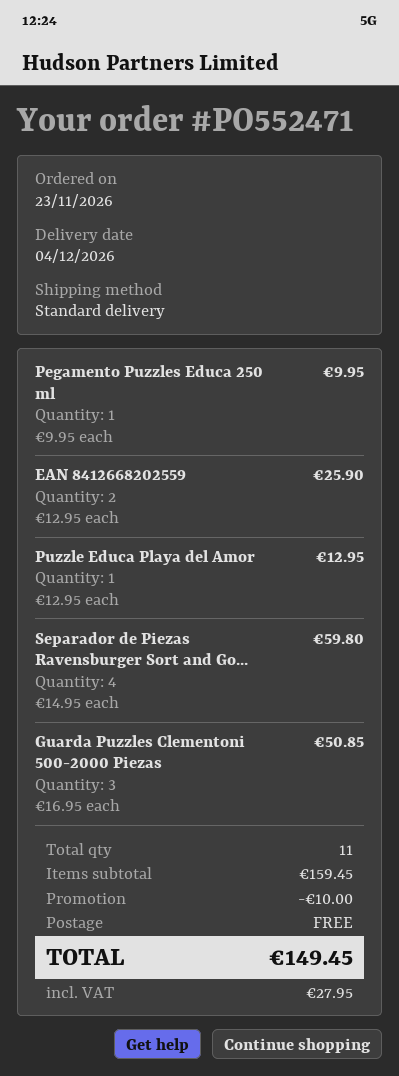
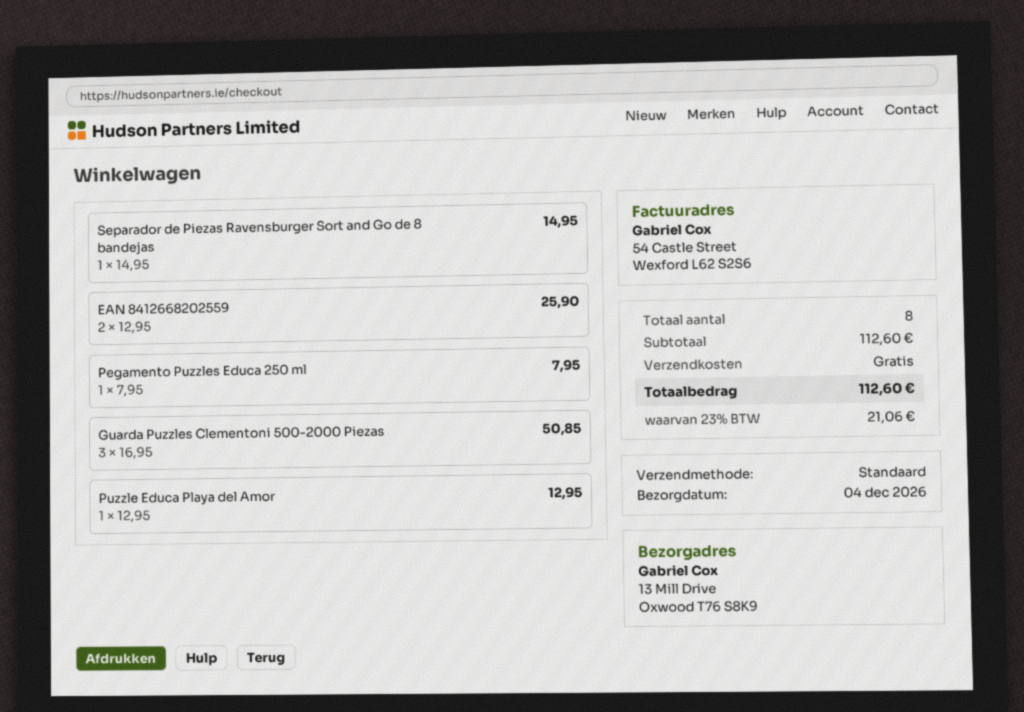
Pegamento Puzzles Educa 250 ml: 1 x 9.95 = 9.95 -> 1 x 7.95 = 7.95
Separador de Piezas Ravensburger Sort and Go...: 4 x 14.95 = 59.80 -> 1 x 14.95 = 14.95
total quantity: 11 -> 8
subtotal: 159.45 -> 112.60
discount: 10.00 -> none
tax: 27.95 -> 21.06
total: 149.45 -> 112.60

